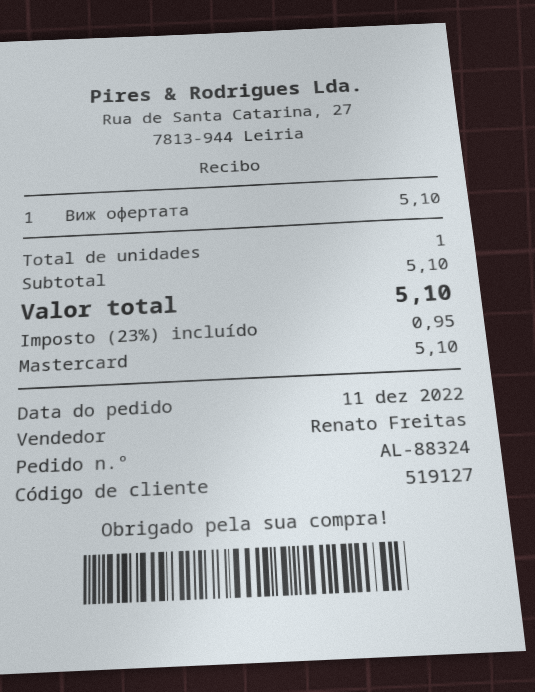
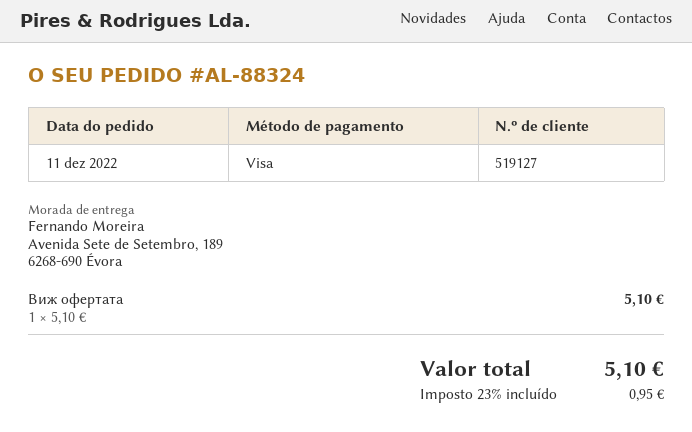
payment method: Mastercard -> Visa

